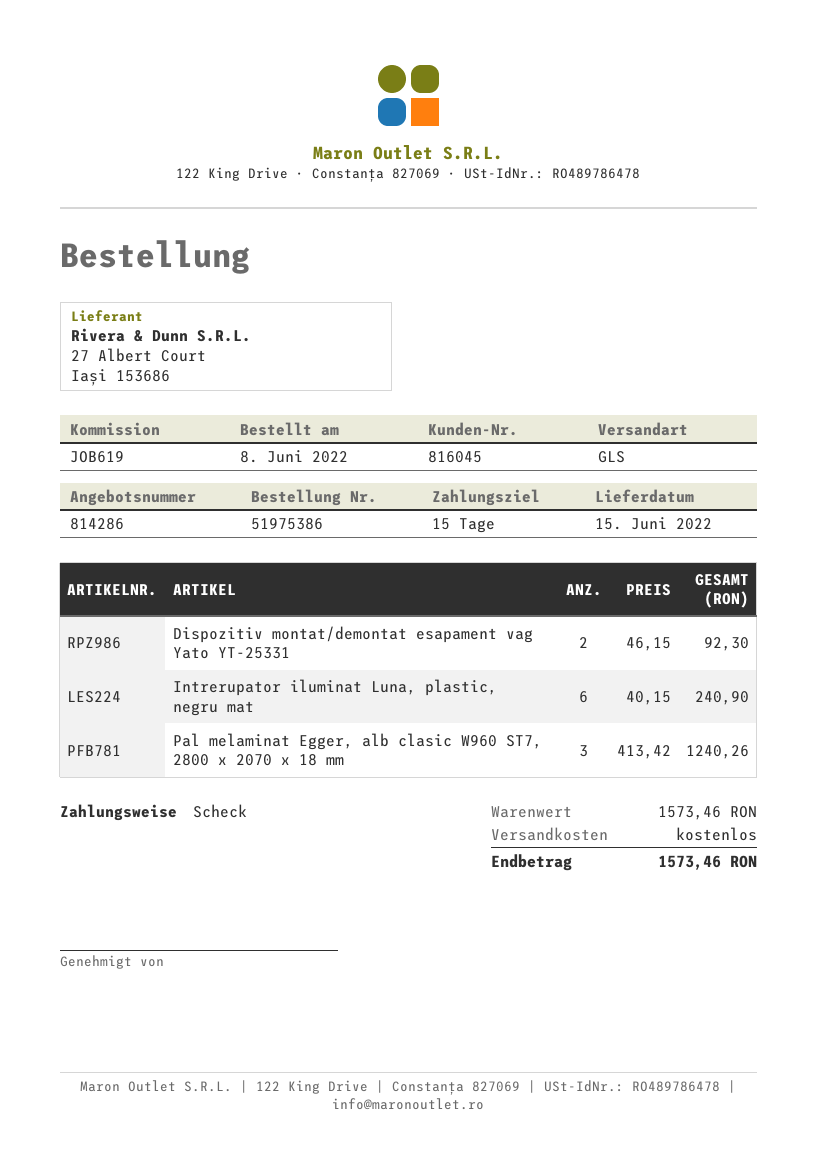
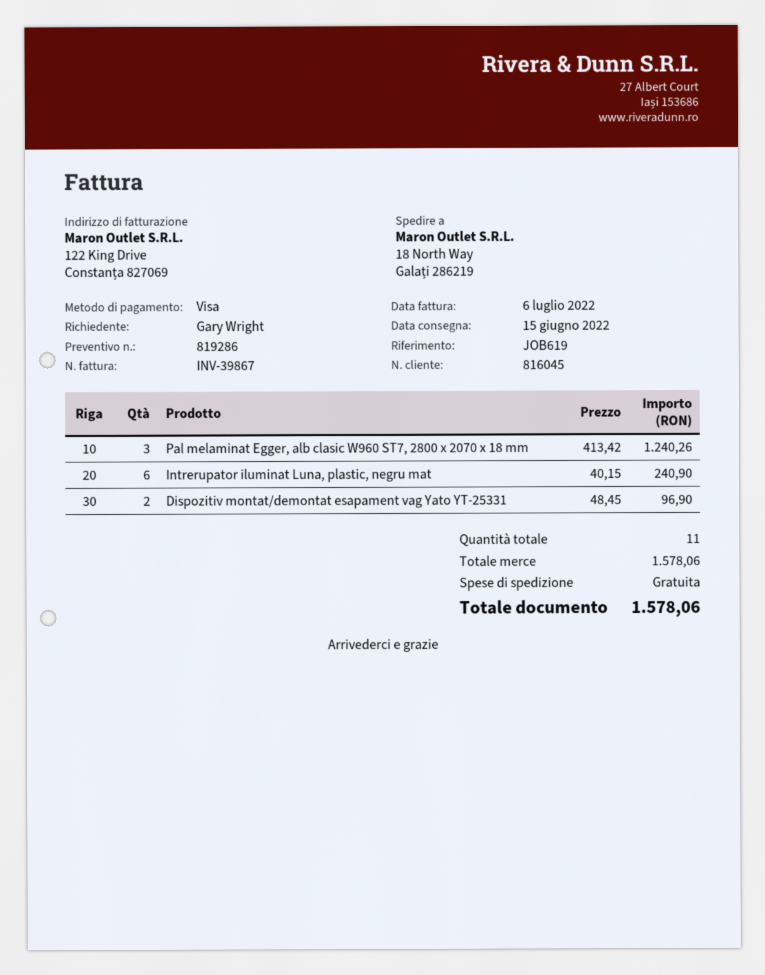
quote number: 814286 -> 819286
payment method: cheque -> Visa
Dispozitiv montat/demontat esapament vag Yato YT-25331: 2 x 46.15 = 92.30 -> 2 x 48.45 = 96.90
subtotal: 1573.46 -> 1578.06
total: 1573.46 -> 1578.06

